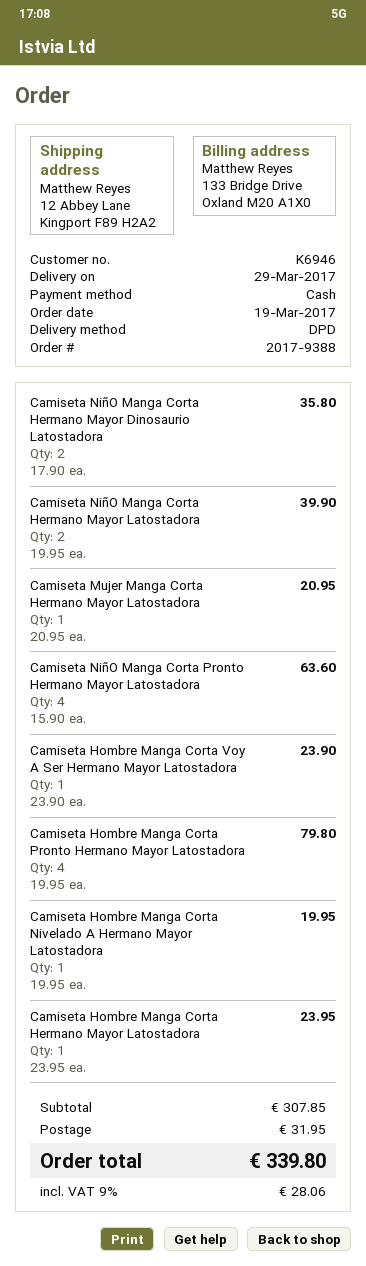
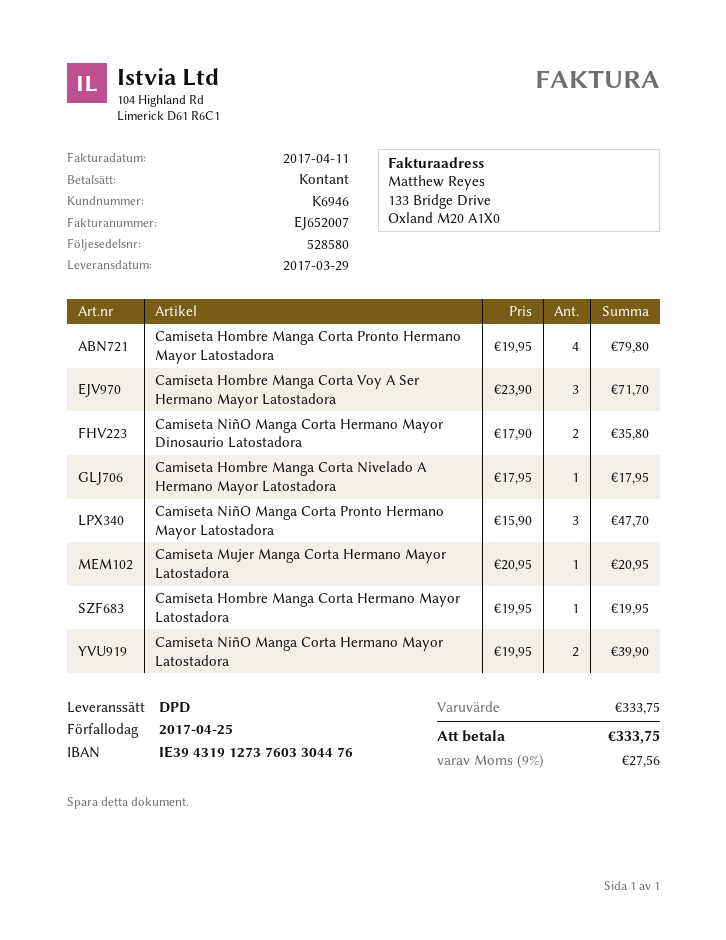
Camiseta NiñO Manga Corta Pronto Hermano Mayor Latostadora: 4 x 15.90 = 63.60 -> 3 x 15.90 = 47.70
Camiseta Hombre Manga Corta Voy A Ser Hermano Mayor Latostadora: 1 x 23.90 = 23.90 -> 3 x 23.90 = 71.70
Camiseta Hombre Manga Corta Nivelado A Hermano Mayor Latostadora: 1 x 19.95 = 19.95 -> 1 x 17.95 = 17.95
Camiseta Hombre Manga Corta Hermano Mayor Latostadora: 1 x 23.95 = 23.95 -> 1 x 19.95 = 19.95
subtotal: 307.85 -> 333.75
shipping: 31.95 -> none
tax: 9% = 28.06 -> 9% = 27.56
total: 339.80 -> 333.75

